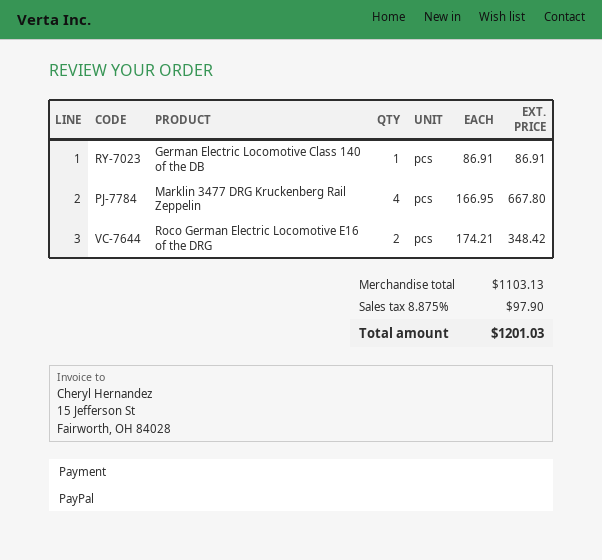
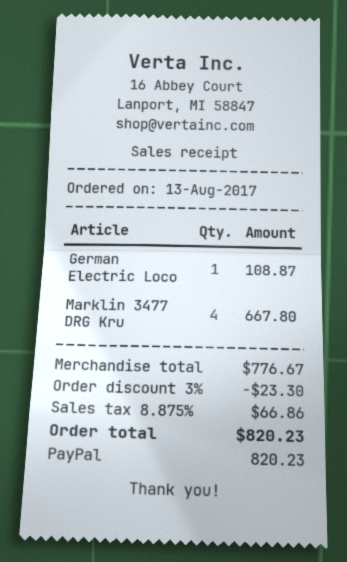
German Electric Locomotive Class 140 of the DB: 1 for 86.91 -> 1 for 108.87
Roco German Electric Locomotive E16 of the DRG: 2 for 348.42 -> none
subtotal: 1103.13 -> 776.67
discount: none -> 3% = 23.30
tax: 8.875% = 97.90 -> 8.875% = 66.86
total: 1201.03 -> 820.23

